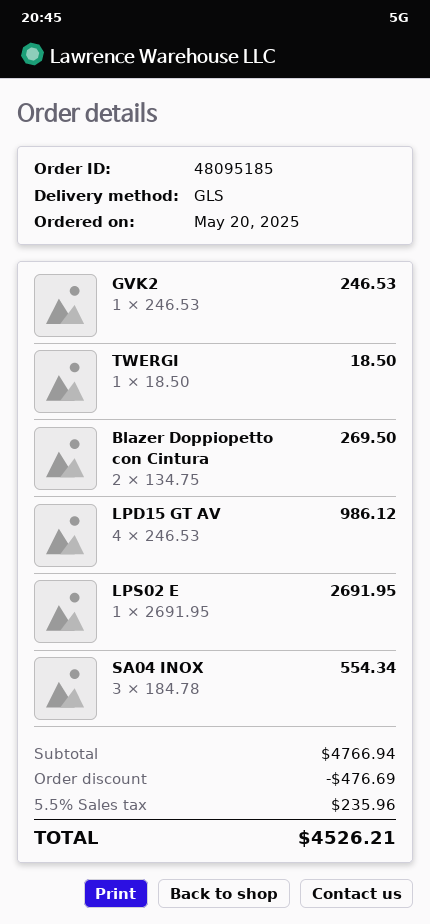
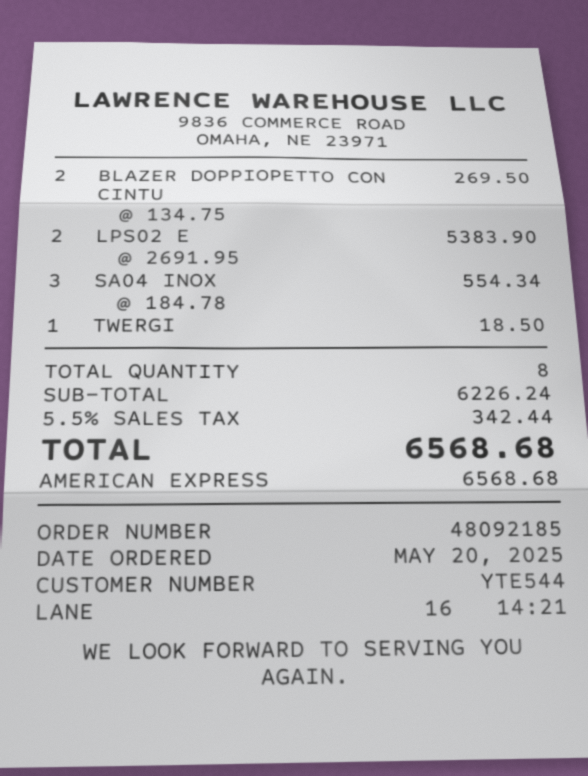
order number: 48095185 -> 48092185
GVK2: 1 x 246.53 = 246.53 -> none
LPD15 GT AV: 4 x 246.53 = 986.12 -> none
LPS02 E: 1 x 2691.95 = 2691.95 -> 2 x 2691.95 = 5383.90
subtotal: 4766.94 -> 6226.24
discount: 476.69 -> none
tax: 5.5% = 235.96 -> 5.5% = 342.44
total: 4526.21 -> 6568.68

